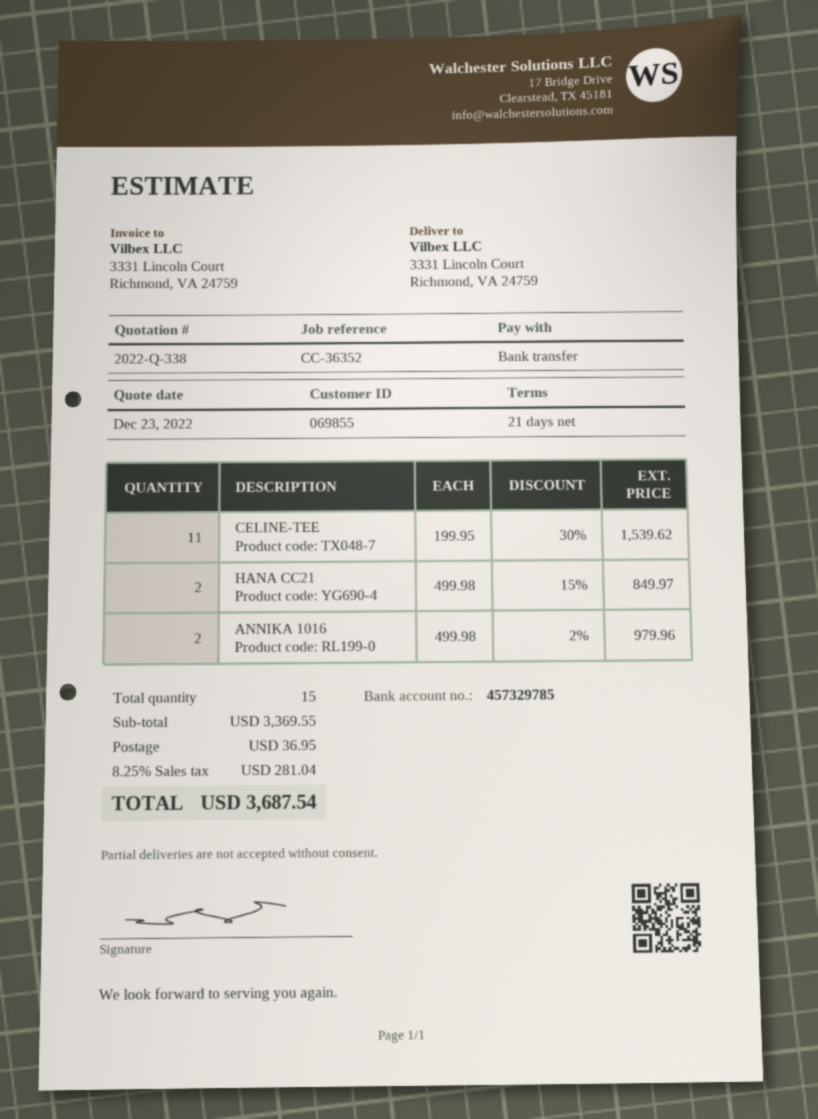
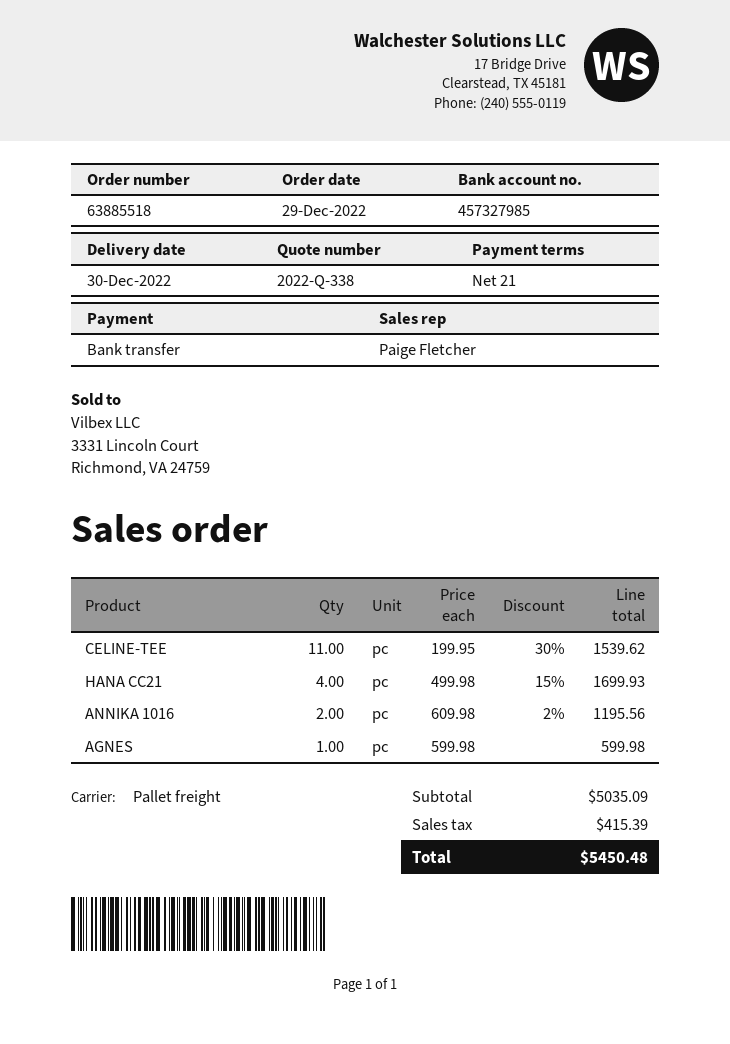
bank account: 457329785 -> 457327985
HANA CC21: 2 x 499.98 - 15% = 849.97 -> 4 x 499.98 - 15% = 1699.93
ANNIKA 1016: 2 x 499.98 - 2% = 979.96 -> 2 x 609.98 - 2% = 1195.56
AGNES: none -> 1 x 599.98 = 599.98
subtotal: 3369.55 -> 5035.09
shipping: 36.95 -> none
tax: 281.04 -> 415.39
total: 3687.54 -> 5450.48

